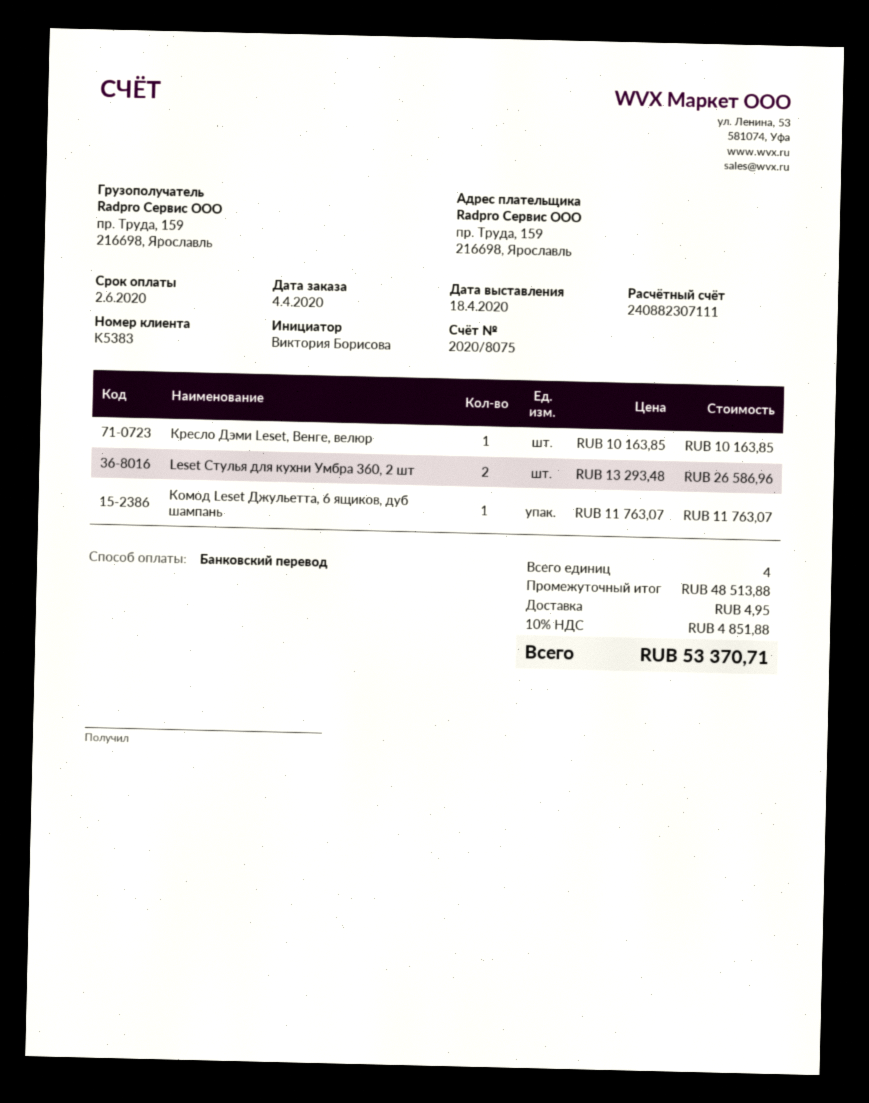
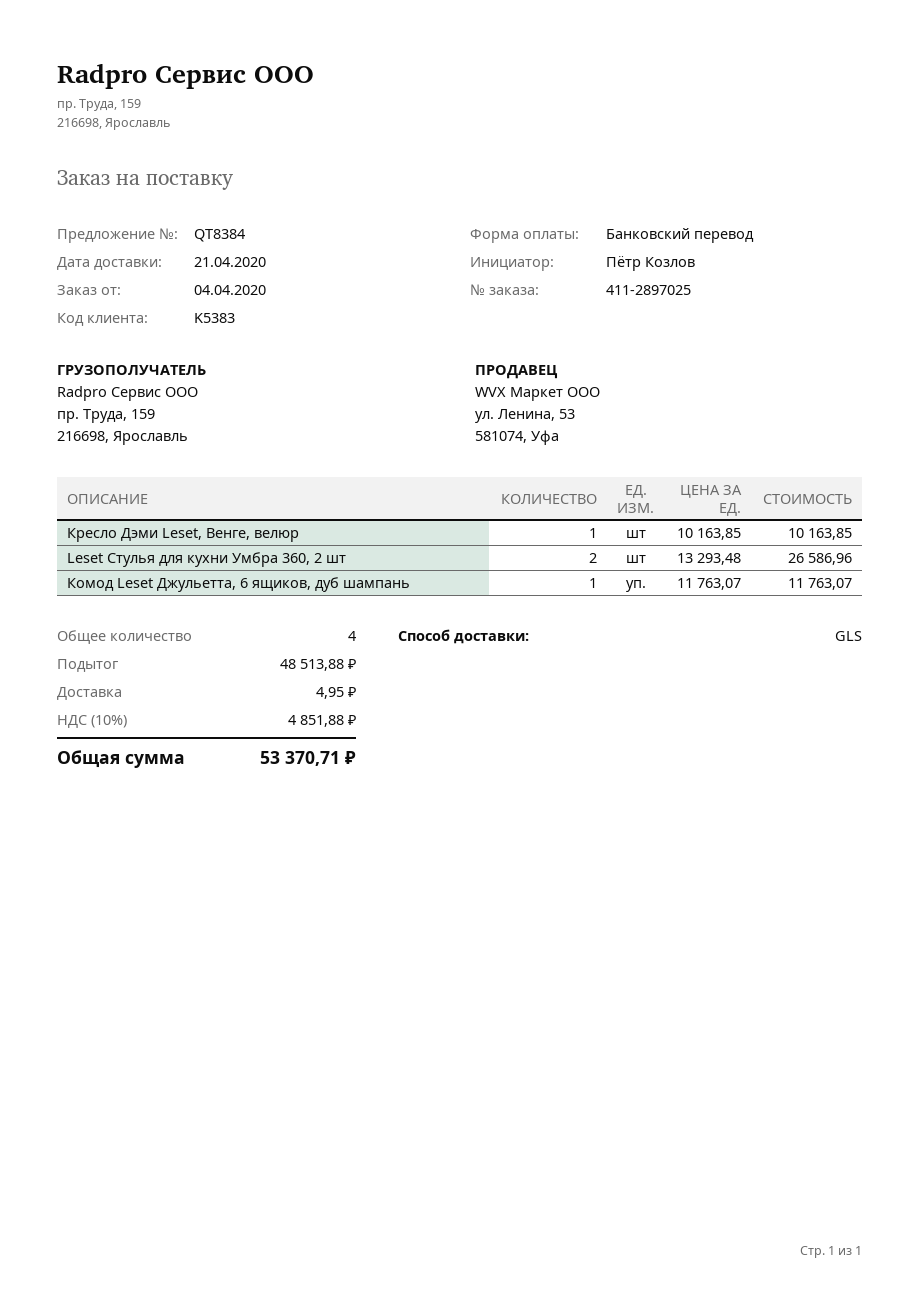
ordered by: Виктория Борисова -> Пётр Козлов

